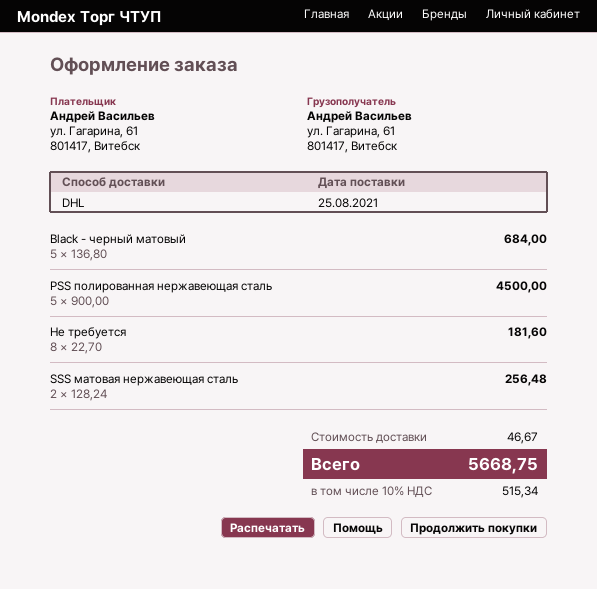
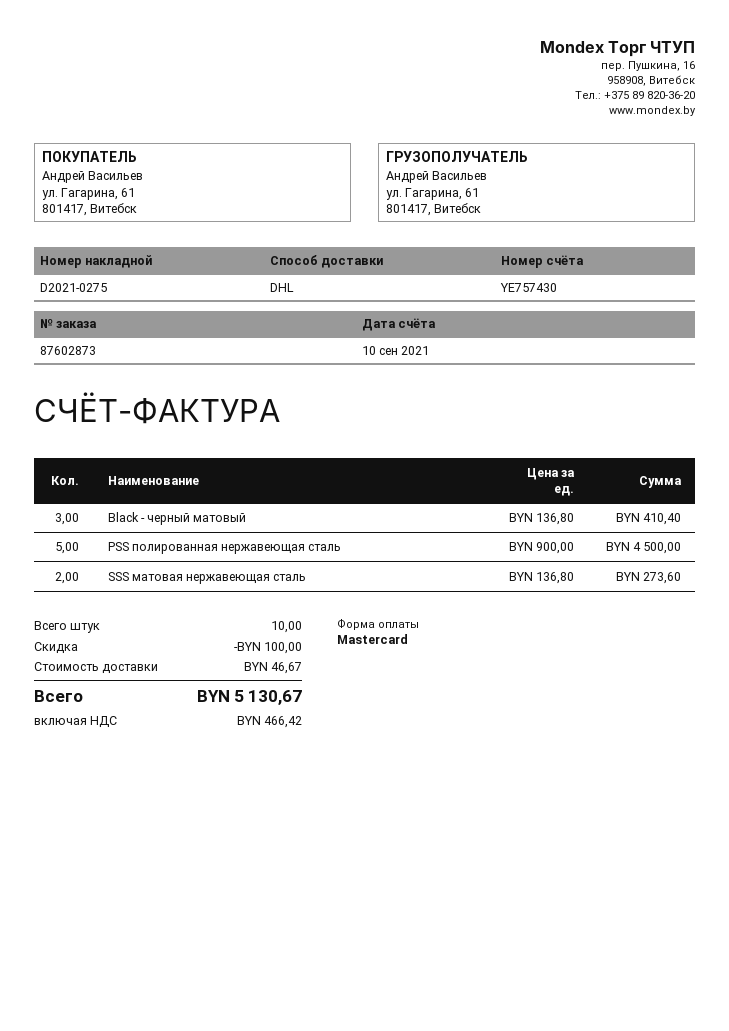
Black - черный матовый: 5 x 136.80 = 684.00 -> 3 x 136.80 = 410.40
Не требуется: 8 x 22.70 = 181.60 -> none
SSS матовая нержавеющая сталь: 2 x 128.24 = 256.48 -> 2 x 136.80 = 273.60
discount: none -> 100.00
tax: 515.34 -> 466.42
total: 5668.75 -> 5130.67

